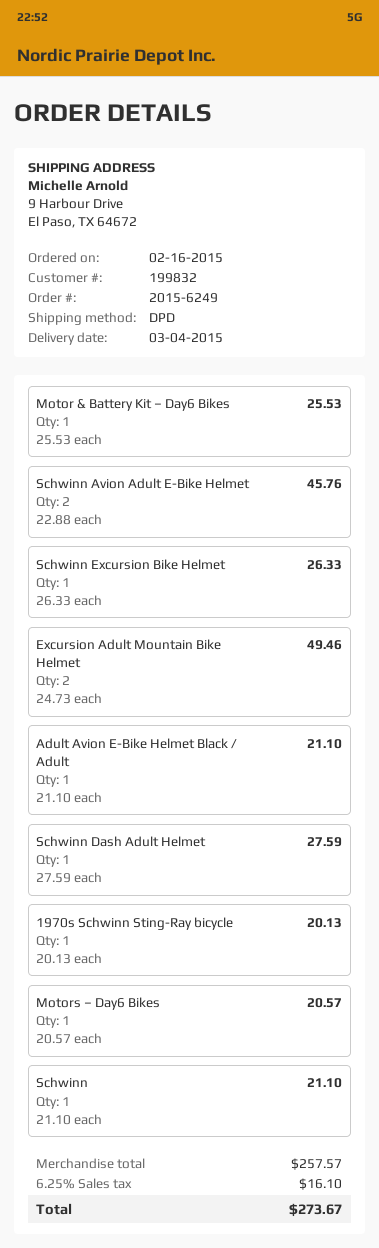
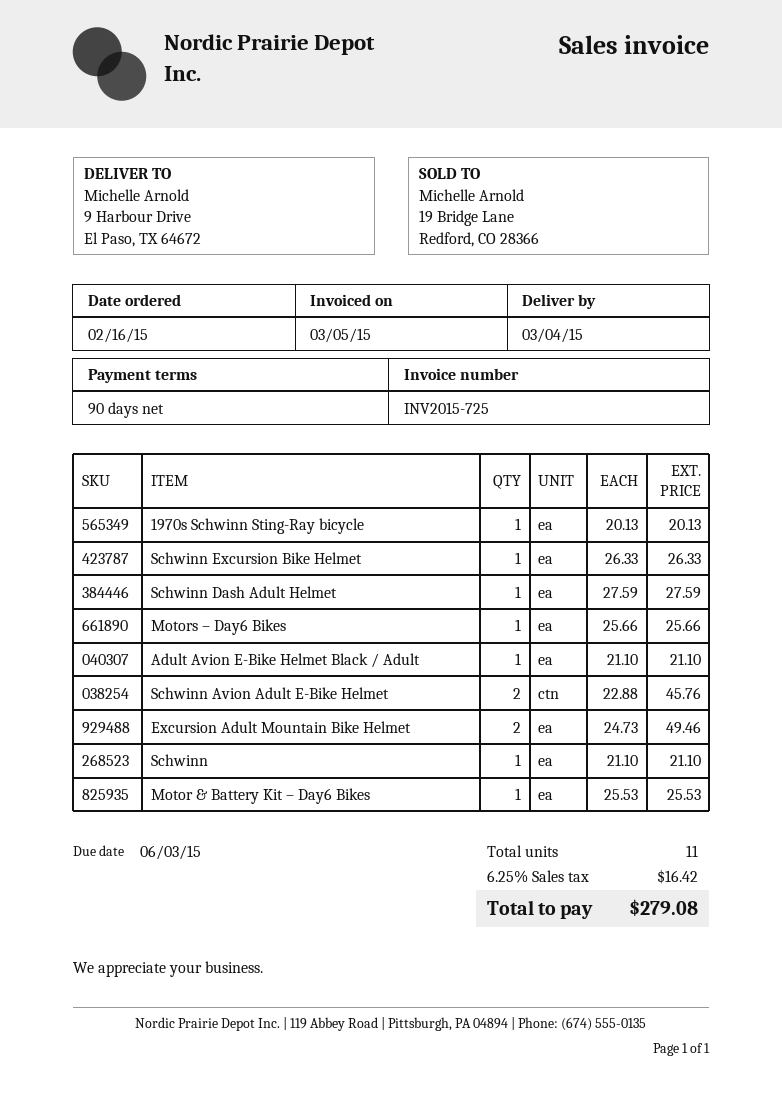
Motors – Day6 Bikes: 1 x 20.57 = 20.57 -> 1 x 25.66 = 25.66
tax: 6.25% = 16.10 -> 6.25% = 16.42
total: 273.67 -> 279.08

